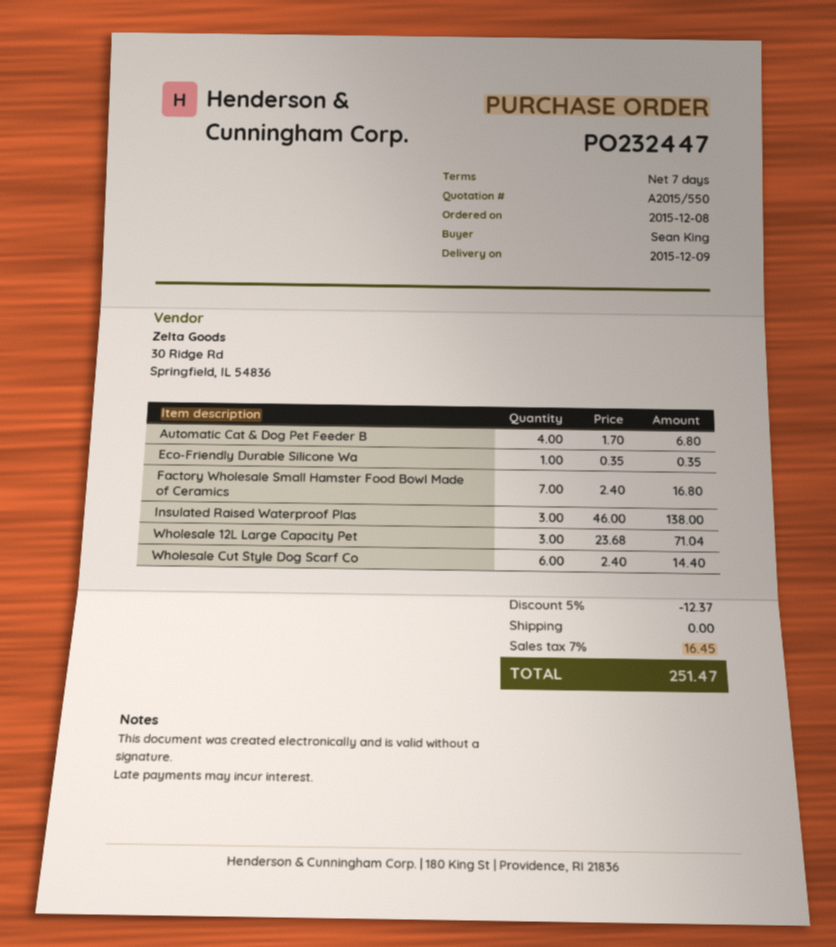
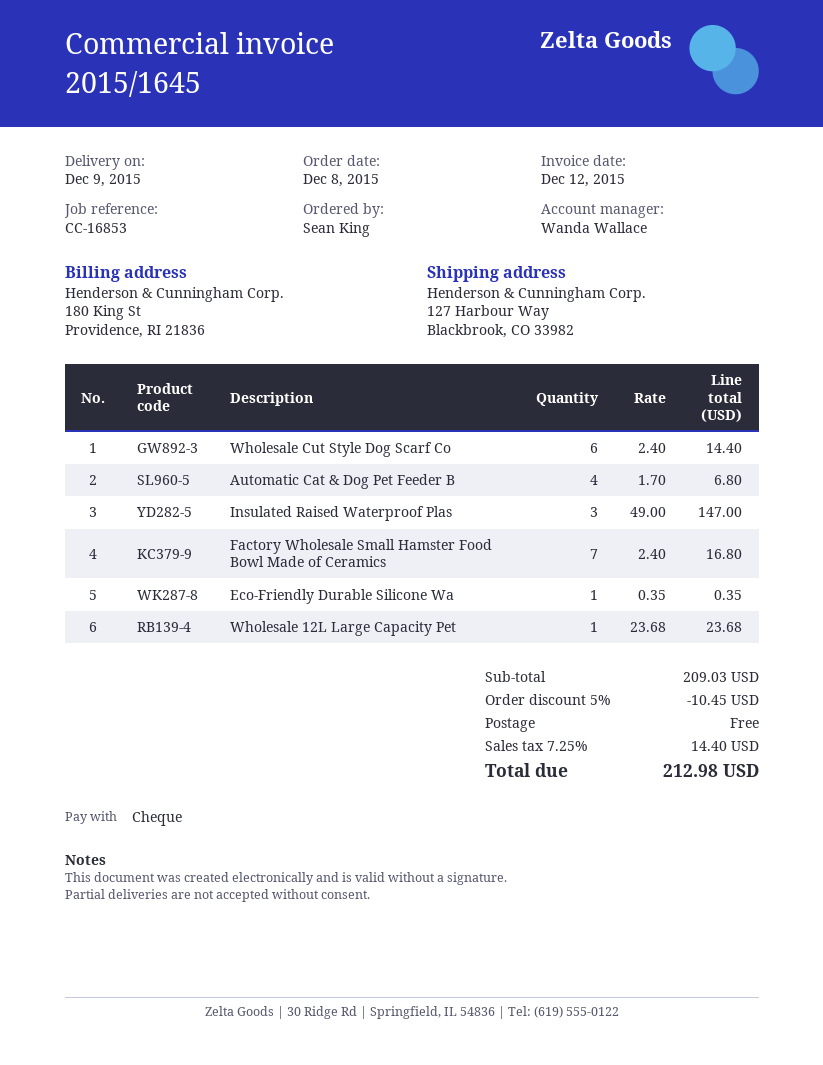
Insulated Raised Waterproof Plas: 3 x 46.00 = 138.00 -> 3 x 49.00 = 147.00
Wholesale 12L Large Capacity Pet: 3 x 23.68 = 71.04 -> 1 x 23.68 = 23.68
discount: 5% = 12.37 -> 5% = 10.45
tax: 7% = 16.45 -> 7.25% = 14.40
total: 251.47 -> 212.98

